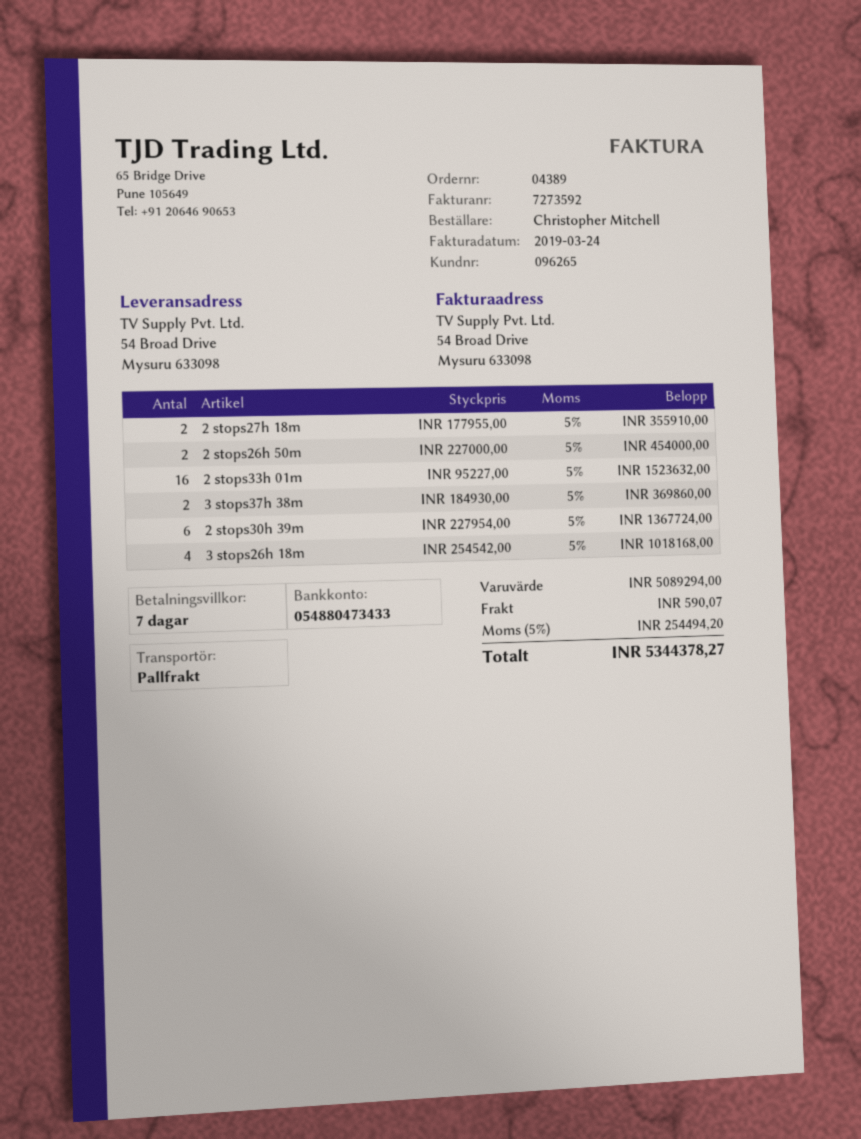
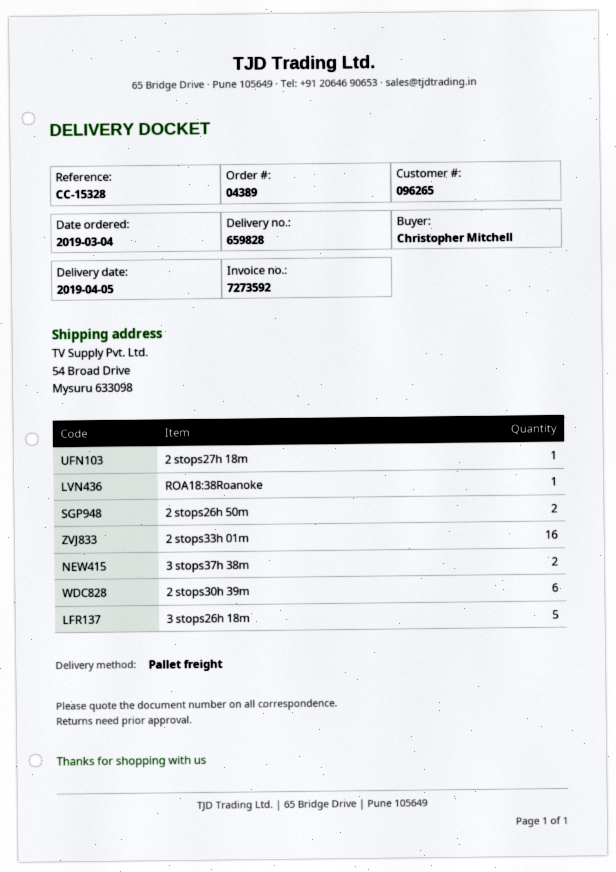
2 stops27h 18m: 2 -> 1
3 stops26h 18m: 4 -> 5
ROA18:38Roanoke: none -> 1

